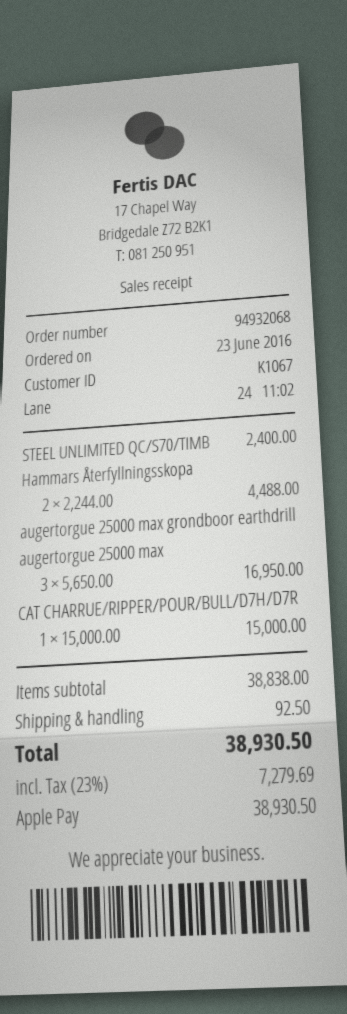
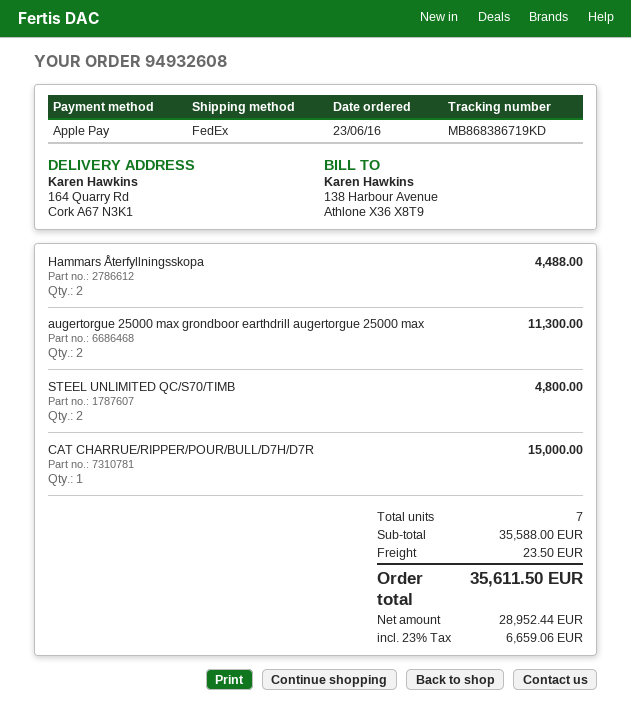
order number: 94932068 -> 94932608
STEEL UNLIMITED QC/S70/TIMB: 1 for 2400.00 -> 2 for 4800.00
augertorgue 25000 max grondboor earthdrill augertorgue 25000 max: 3 for 16950.00 -> 2 for 11300.00
subtotal: 38838.00 -> 35588.00
shipping: 92.50 -> 23.50
tax: 23% = 7279.69 -> 23% = 6659.06
total: 38930.50 -> 35611.50

